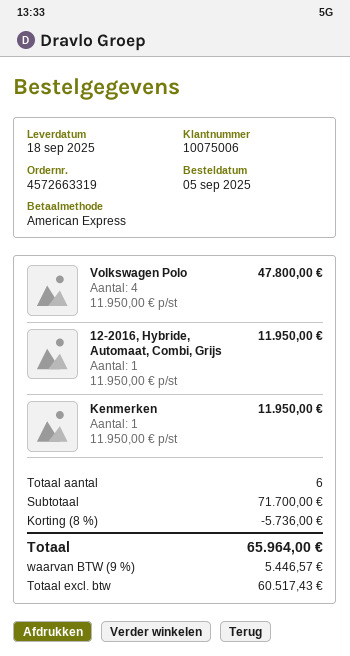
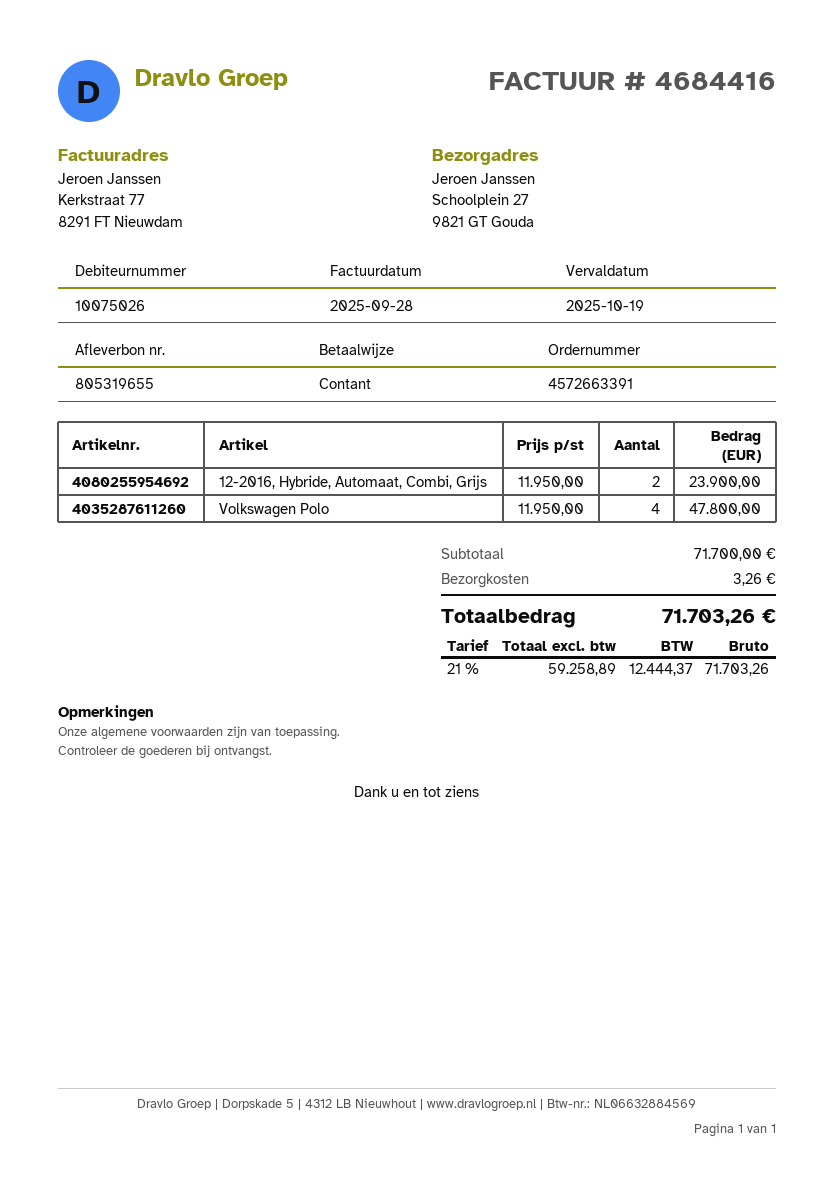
order number: 4572663319 -> 4572663391
customer number: 10075006 -> 10075026
payment method: American Express -> cash
12-2016, Hybride, Automaat, Combi, Grijs: 1 x 11950.00 = 11950.00 -> 2 x 11950.00 = 23900.00
Kenmerken: 1 x 11950.00 = 11950.00 -> none
discount: 8% = 5736.00 -> none
shipping: none -> 3.26
net: 60517.43 -> 59258.89
tax: 9% = 5446.57 -> 21% = 12444.37
total: 65964.00 -> 71703.26

